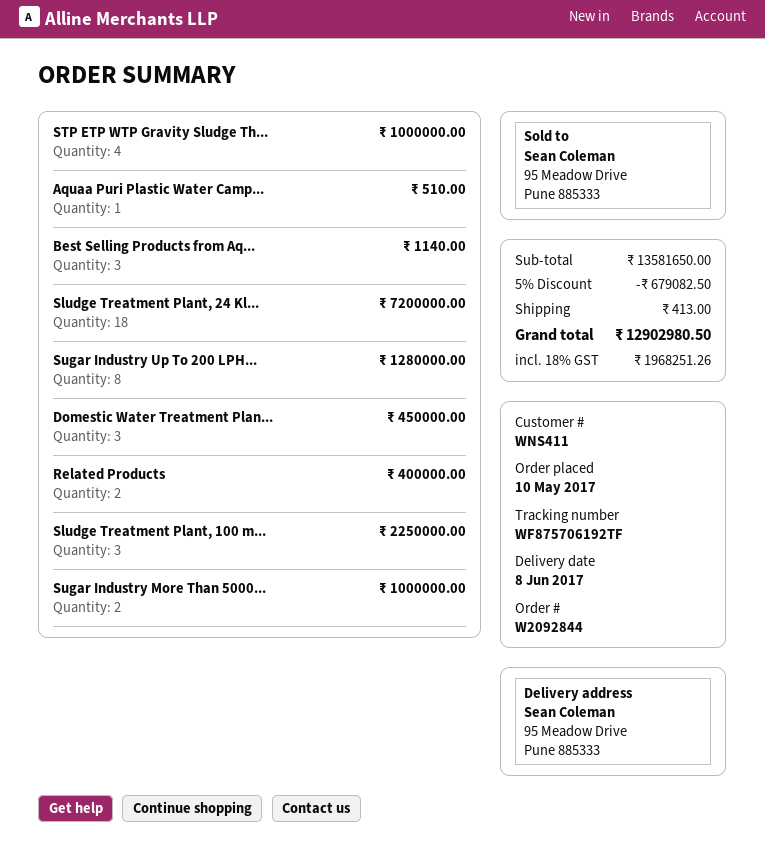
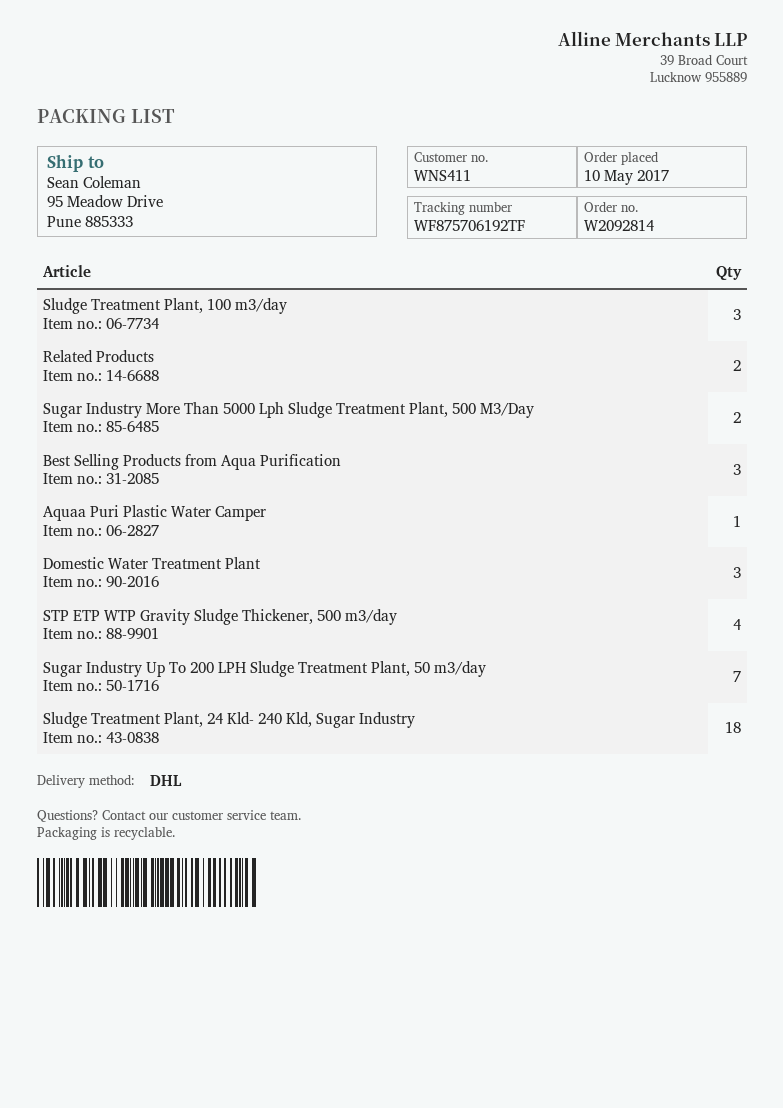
order number: W2092844 -> W2092814
Sugar Industry Up To 200 LPH...: 8 -> 7

